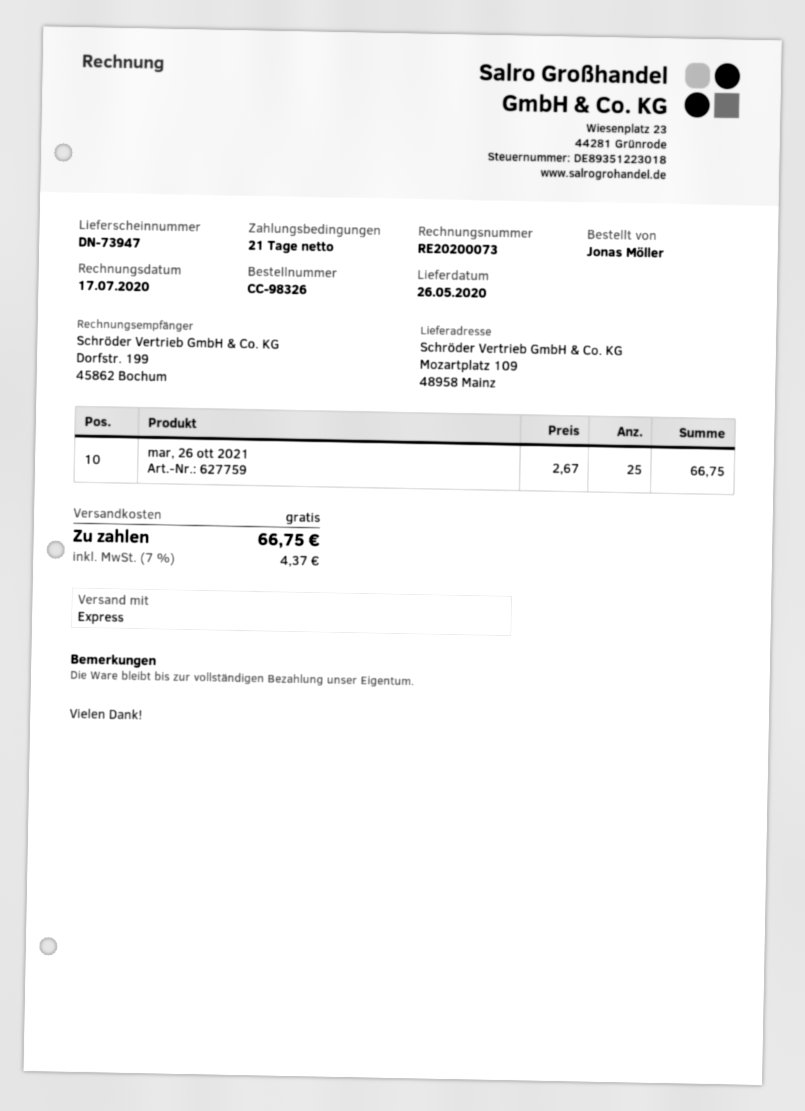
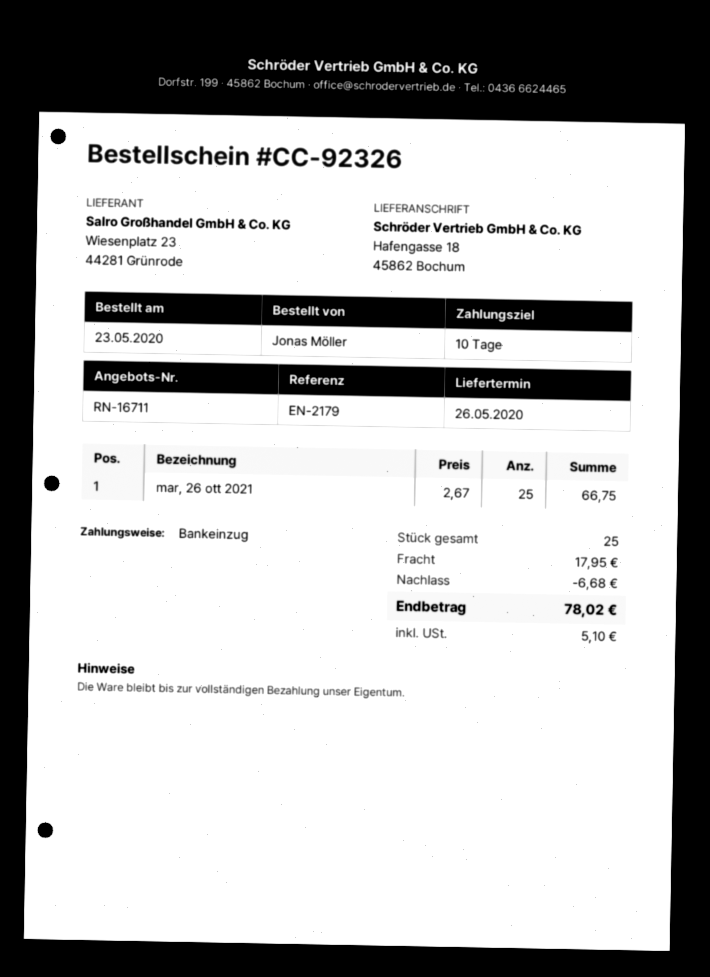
order number: CC-98326 -> CC-92326
payment terms: 21 days -> 10 days
ship to: Mozartplatz 109, 48958 Mainz -> Hafengasse 18, 45862 Bochum
discount: none -> 6.68
shipping: 0.00 -> 17.95
tax: 4.37 -> 5.10
total: 66.75 -> 78.02

